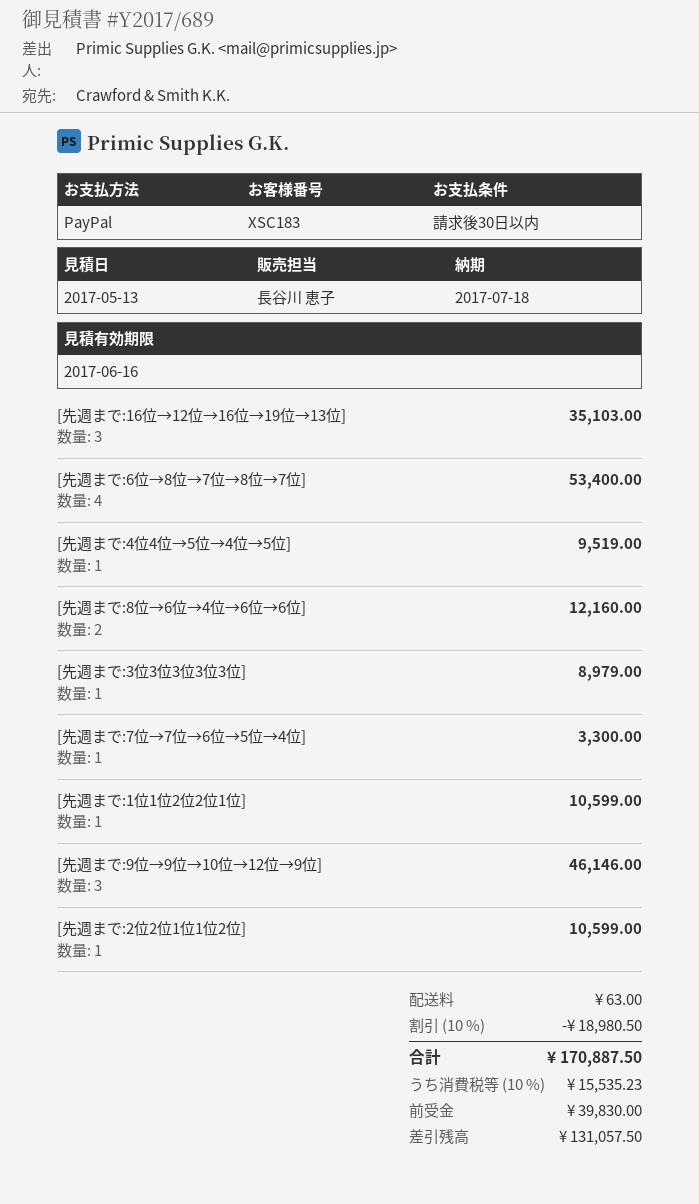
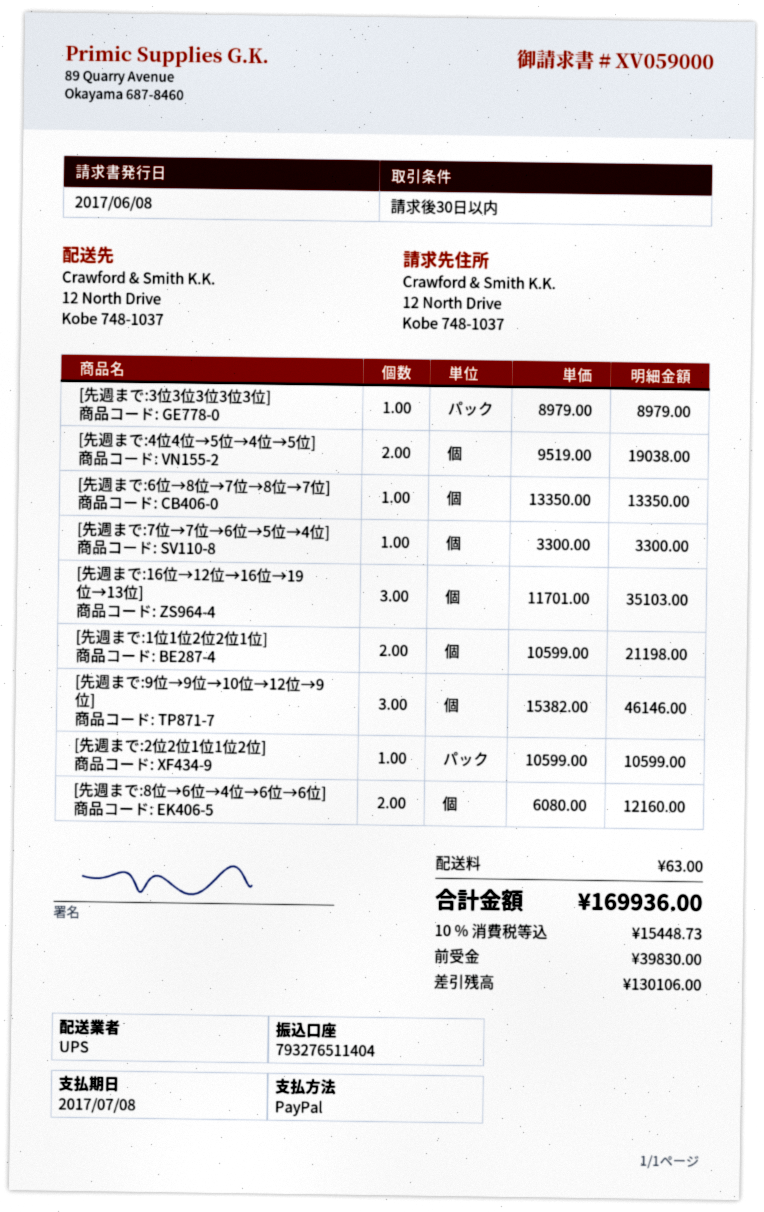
[先週まで:6位→8位→7位→8位→7位]: 4 for 53400.00 -> 1 for 13350.00
[先週まで:4位4位→5位→4位→5位]: 1 for 9519.00 -> 2 for 19038.00
[先週まで:1位1位2位2位1位]: 1 for 10599.00 -> 2 for 21198.00
discount: 10% = 18980.50 -> none
tax: 10% = 15535.23 -> 10% = 15448.73
total: 170887.50 -> 169936.00
balance: 131057.50 -> 130106.00

